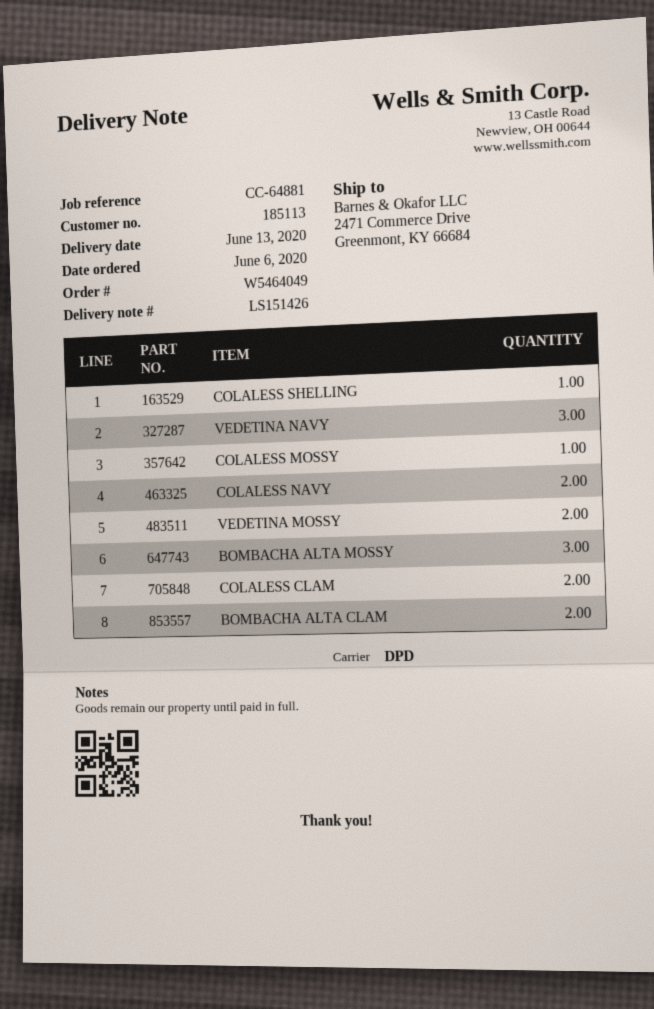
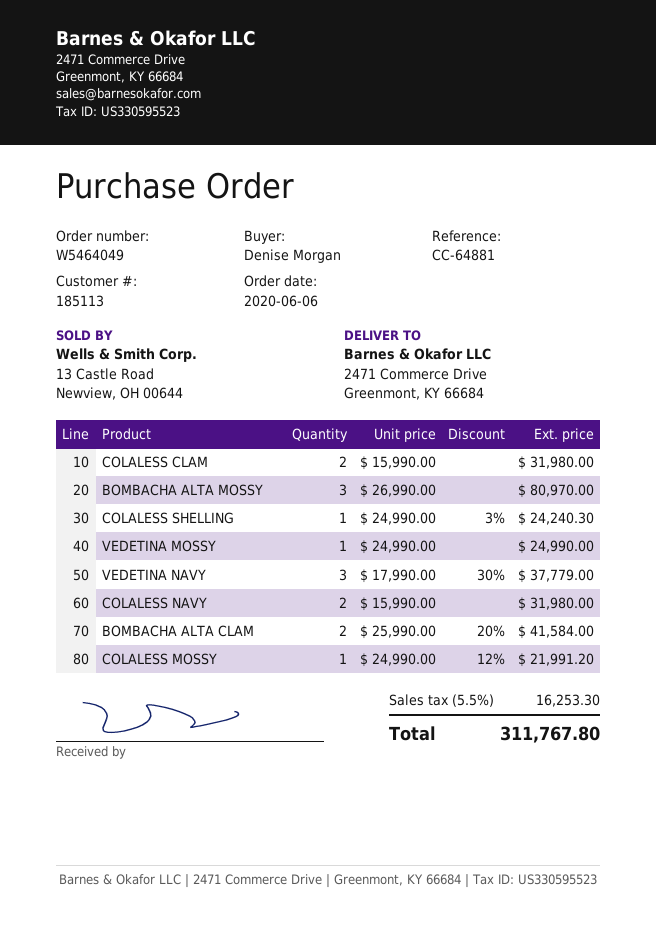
VEDETINA MOSSY: 2 -> 1

